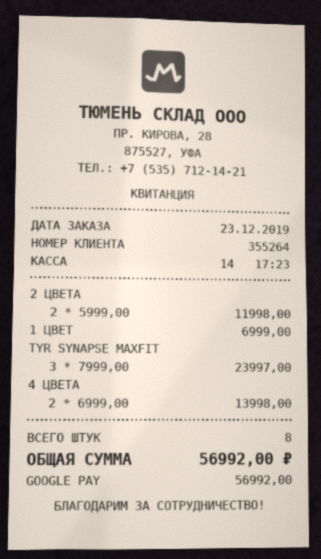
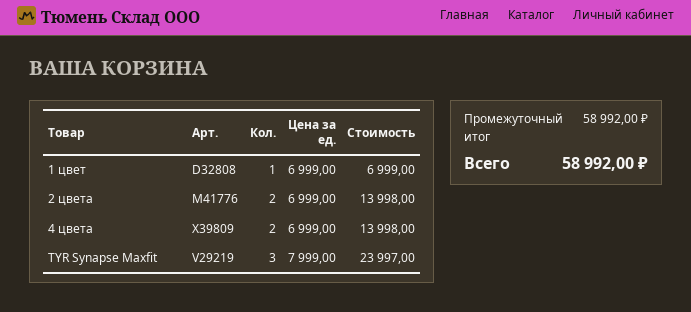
2 ЦВЕТА: 2 x 5999.00 = 11998.00 -> 2 x 6999.00 = 13998.00
total: 56992.00 -> 58992.00

